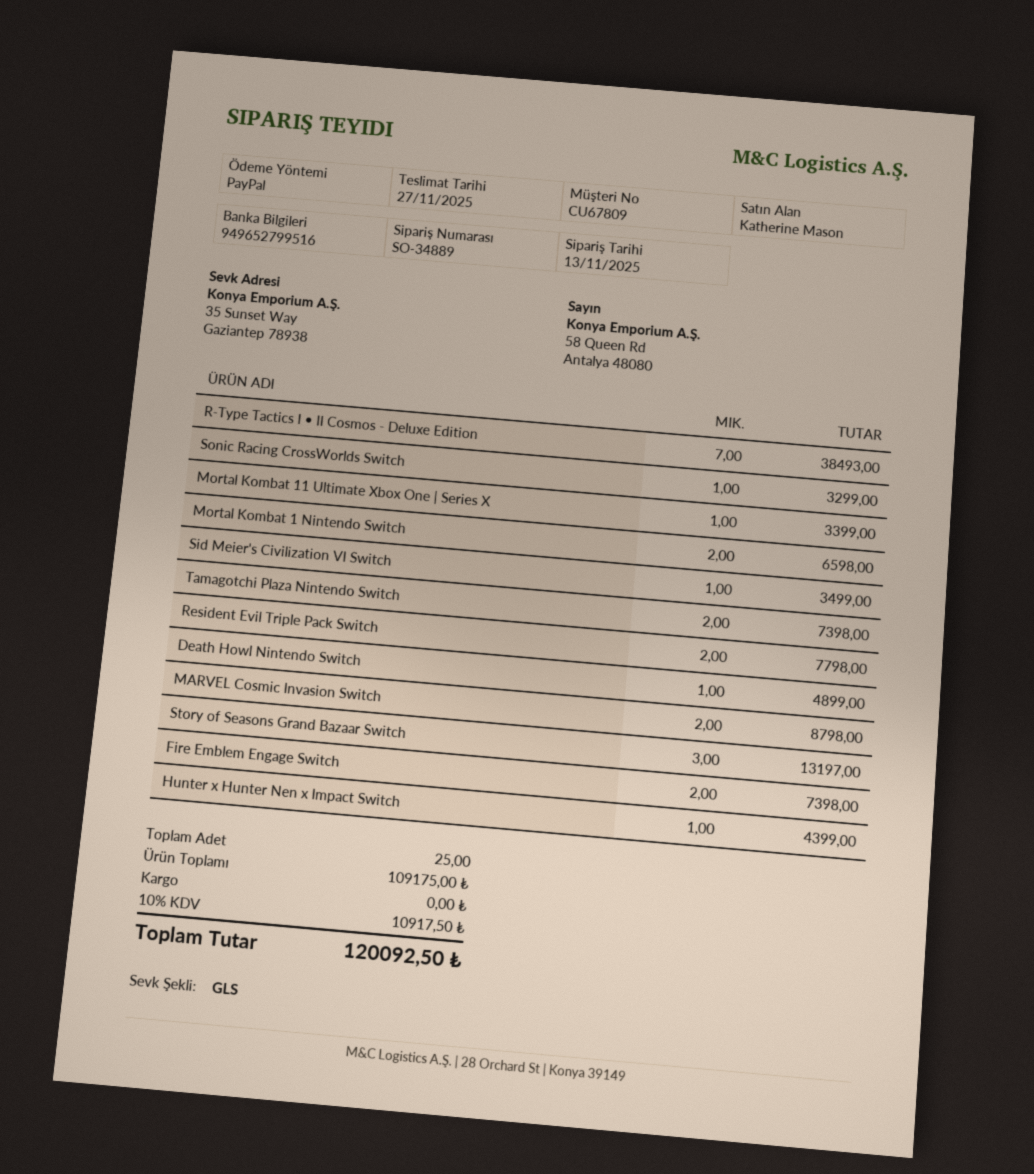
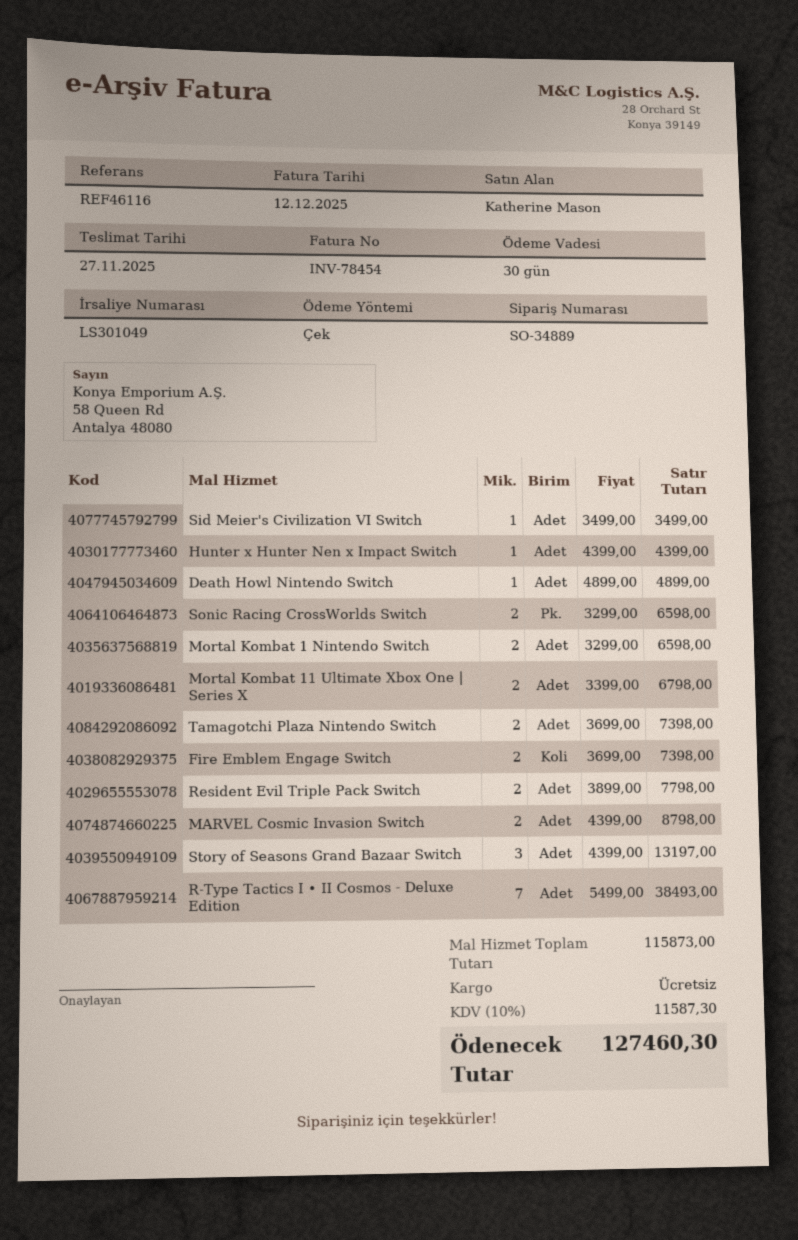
payment method: PayPal -> cheque
Sonic Racing CrossWorlds Switch: 1 for 3299.00 -> 2 for 6598.00
Mortal Kombat 11 Ultimate Xbox One | Series X: 1 for 3399.00 -> 2 for 6798.00
subtotal: 109175.00 -> 115873.00
tax: 10% = 10917.50 -> 10% = 11587.30
total: 120092.50 -> 127460.30

